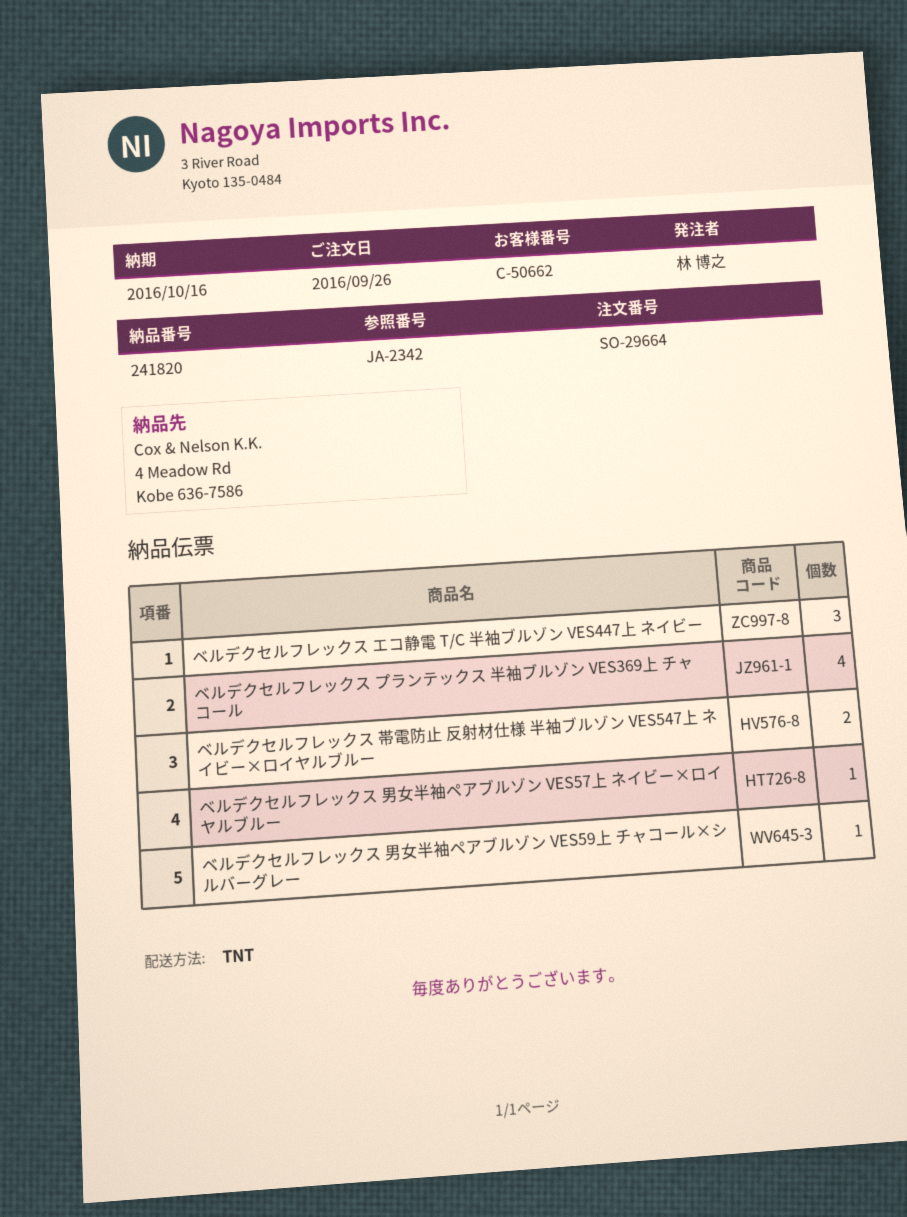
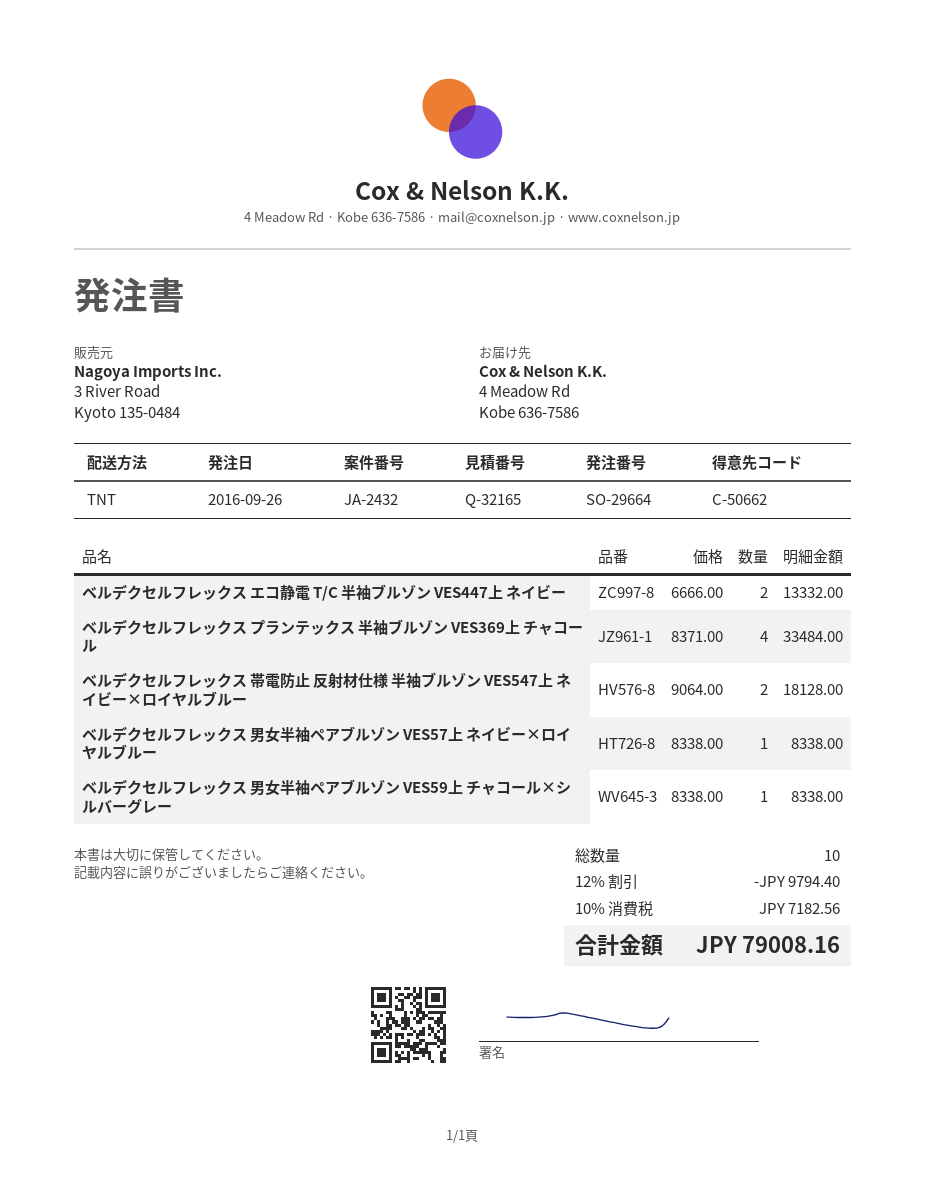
reference: JA-2342 -> JA-2432
ベルデクセルフレックス エコ静電 T/C 半袖ブルゾン VES447上 ネイビー: 3 -> 2

